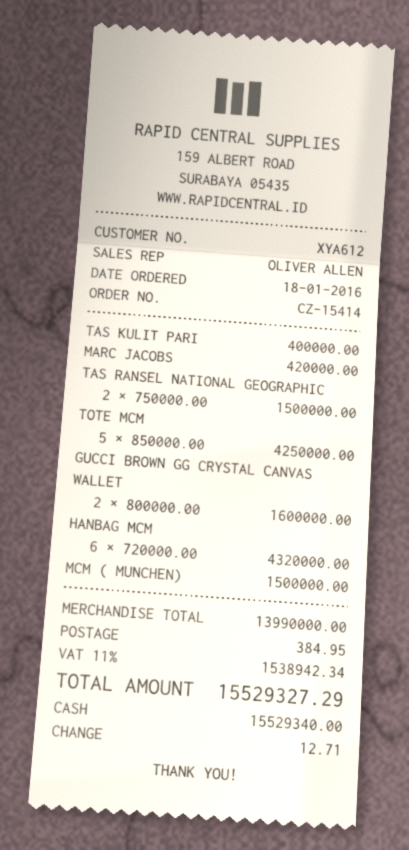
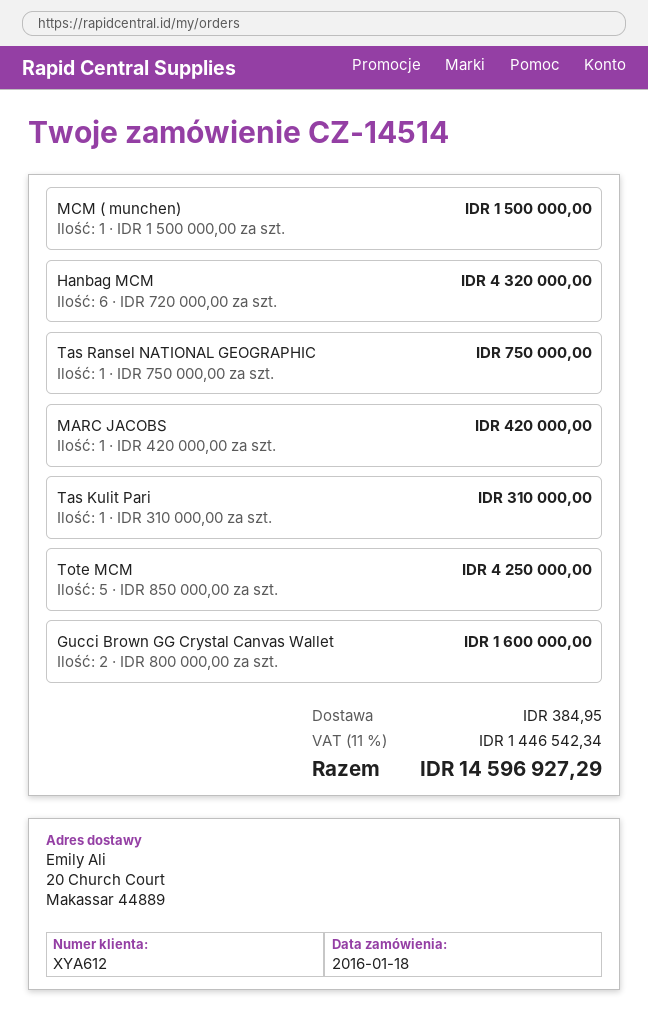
order number: CZ-15414 -> CZ-14514
TAS KULIT PARI: 1 x 400000.00 = 400000.00 -> 1 x 310000.00 = 310000.00
TAS RANSEL NATIONAL GEOGRAPHIC: 2 x 750000.00 = 1500000.00 -> 1 x 750000.00 = 750000.00
tax: 11% = 1538942.34 -> 11% = 1446542.34
total: 15529327.29 -> 14596927.29

